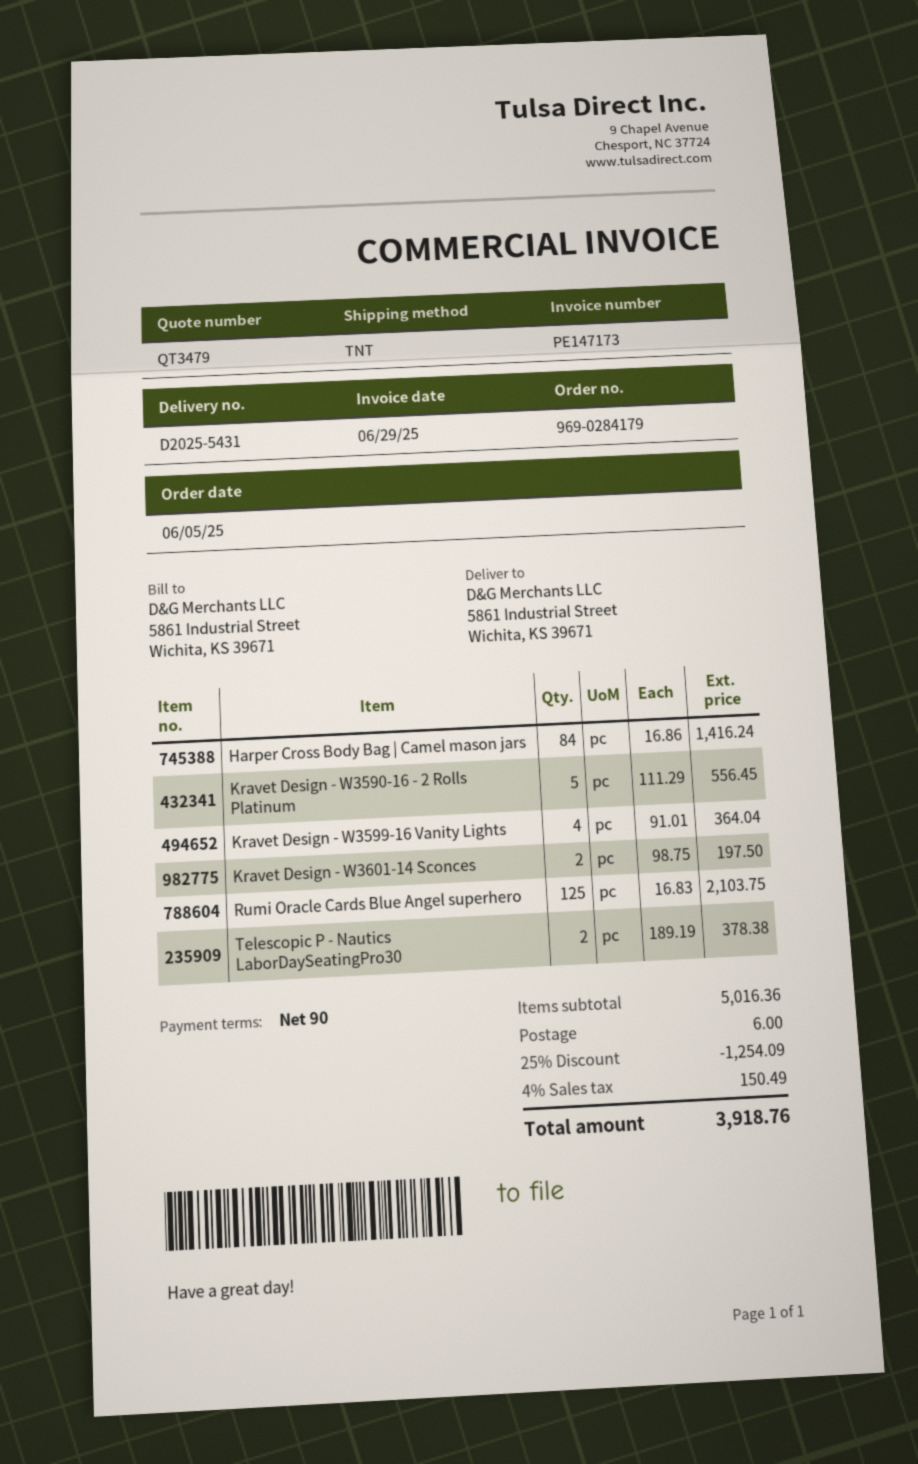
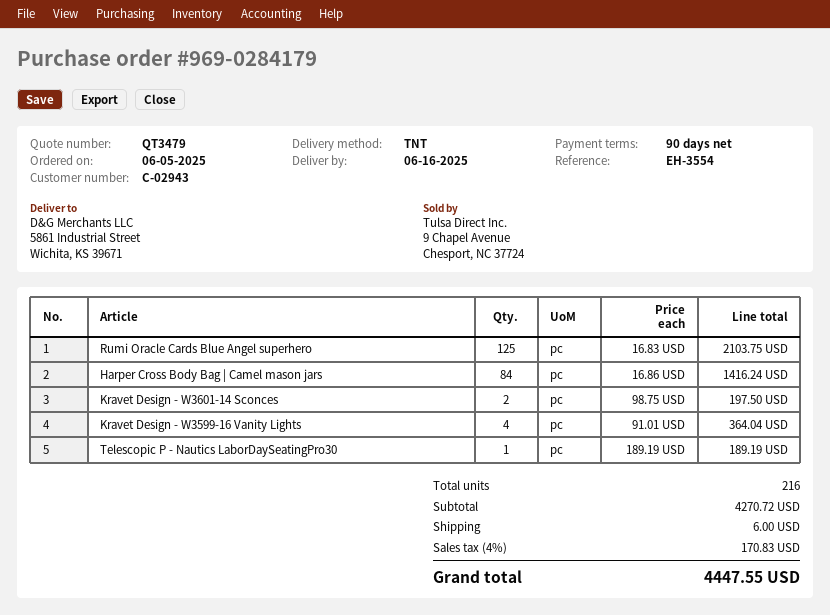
Kravet Design - W3590-16 - 2 Rolls Platinum: 5 x 111.29 = 556.45 -> none
Telescopic P - Nautics LaborDaySeatingPro30: 2 x 189.19 = 378.38 -> 1 x 189.19 = 189.19
subtotal: 5016.36 -> 4270.72
discount: 25% = 1254.09 -> none
tax: 4% = 150.49 -> 4% = 170.83
total: 3918.76 -> 4447.55

